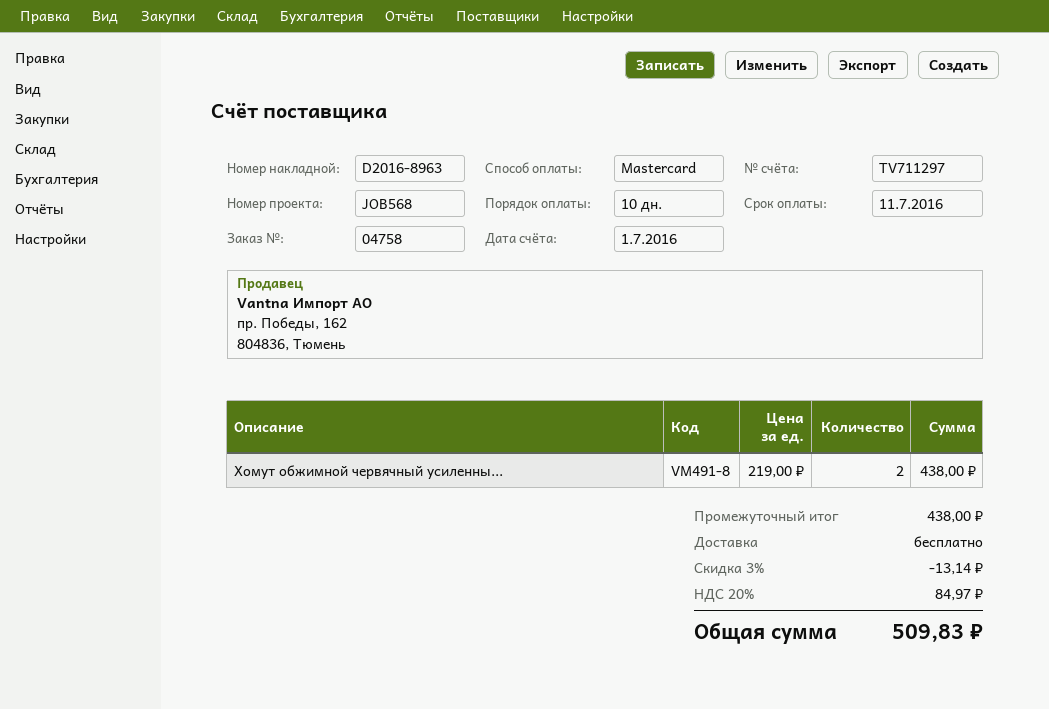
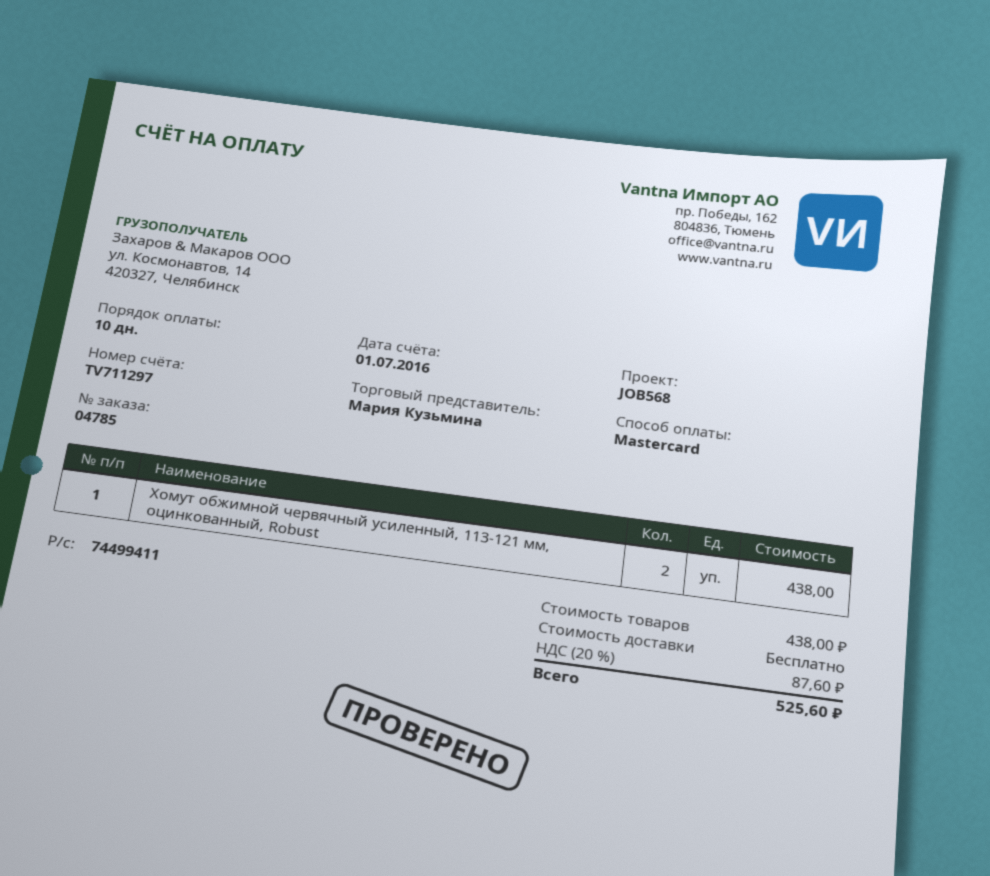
order number: 04758 -> 04785
discount: 3% = 13.14 -> none
tax: 20% = 84.97 -> 20% = 87.60
total: 509.83 -> 525.60

